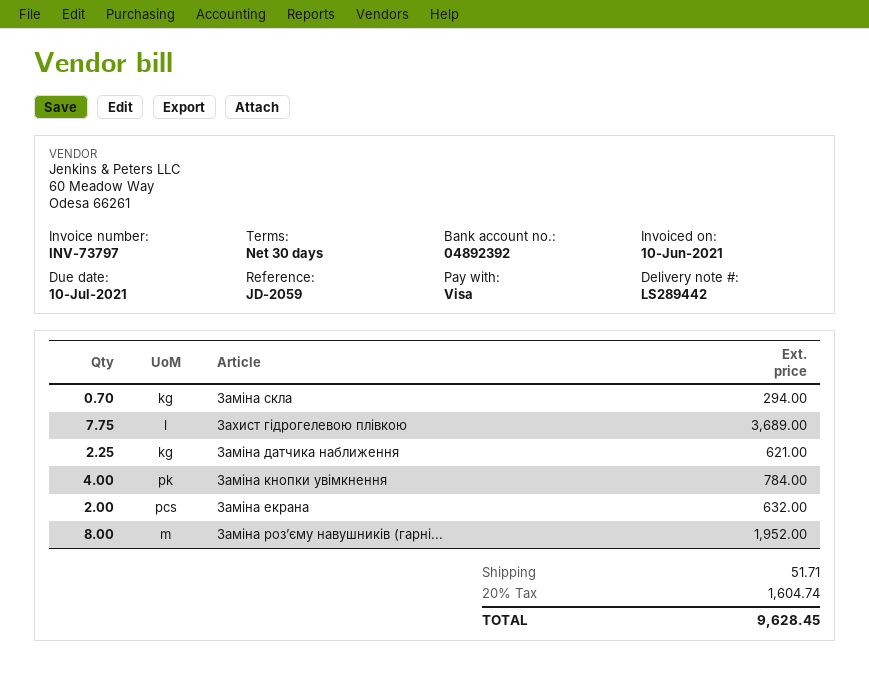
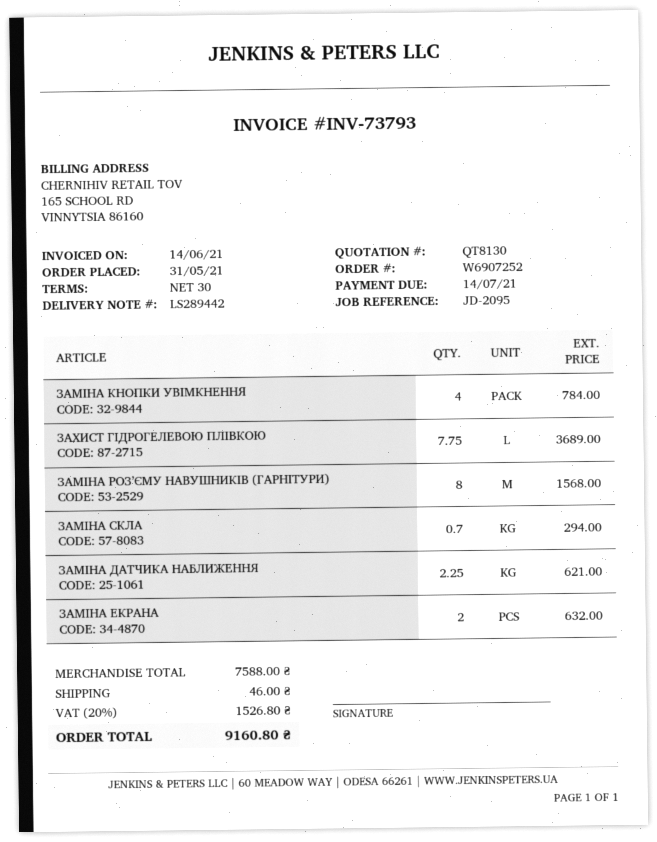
invoice number: INV-73797 -> INV-73793
invoice date: 2021-06-10 -> 2021-06-14
due date: 2021-07-10 -> 2021-07-14
reference: JD-2059 -> JD-2095
Заміна роз’єму навушників (гарні...: 8 for 1952.00 -> 8 for 1568.00
shipping: 51.71 -> 46.00
tax: 20% = 1604.74 -> 20% = 1526.80
total: 9628.45 -> 9160.80

